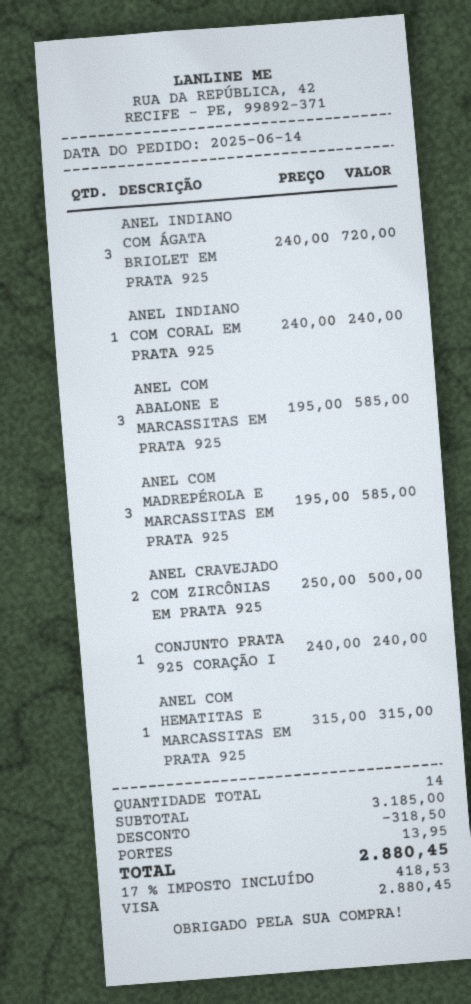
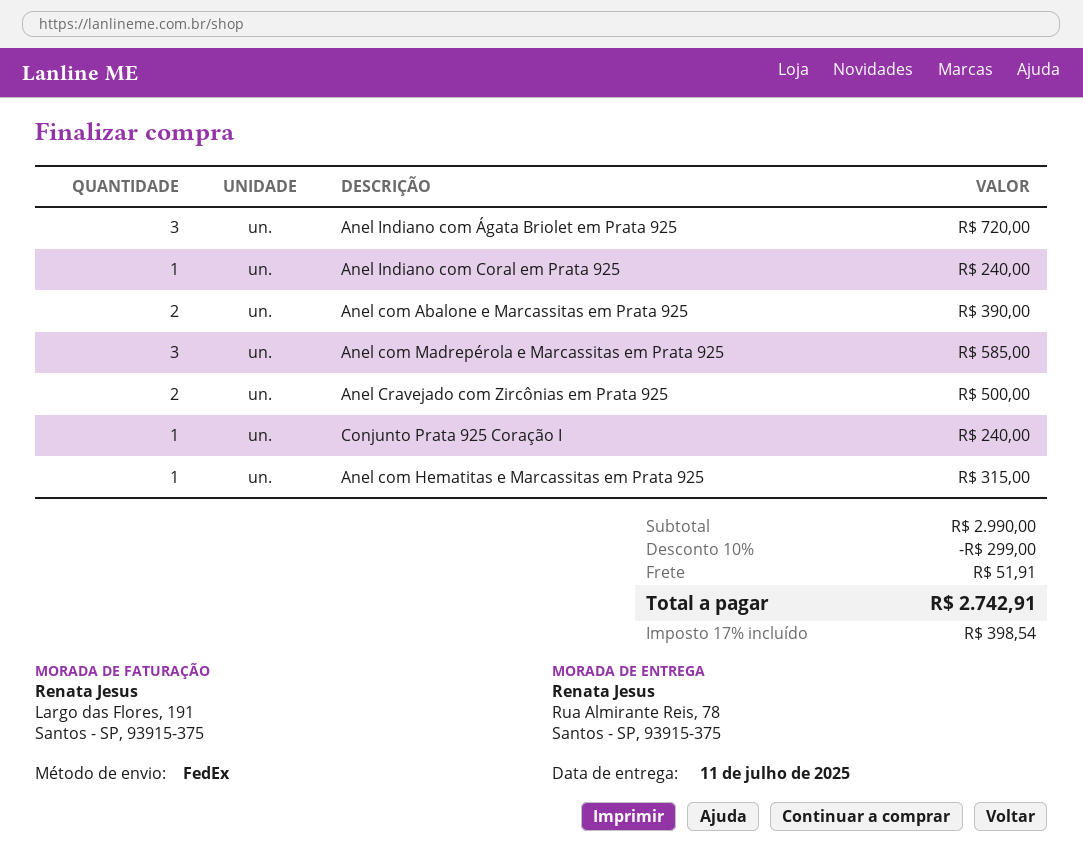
ANEL COM ABALONE E MARCASSITAS EM PRATA 925: 3 for 585.00 -> 2 for 390.00
subtotal: 3185.00 -> 2990.00
discount: 318.50 -> 299.00
shipping: 13.95 -> 51.91
tax: 17% = 418.53 -> 17% = 398.54
total: 2880.45 -> 2742.91

